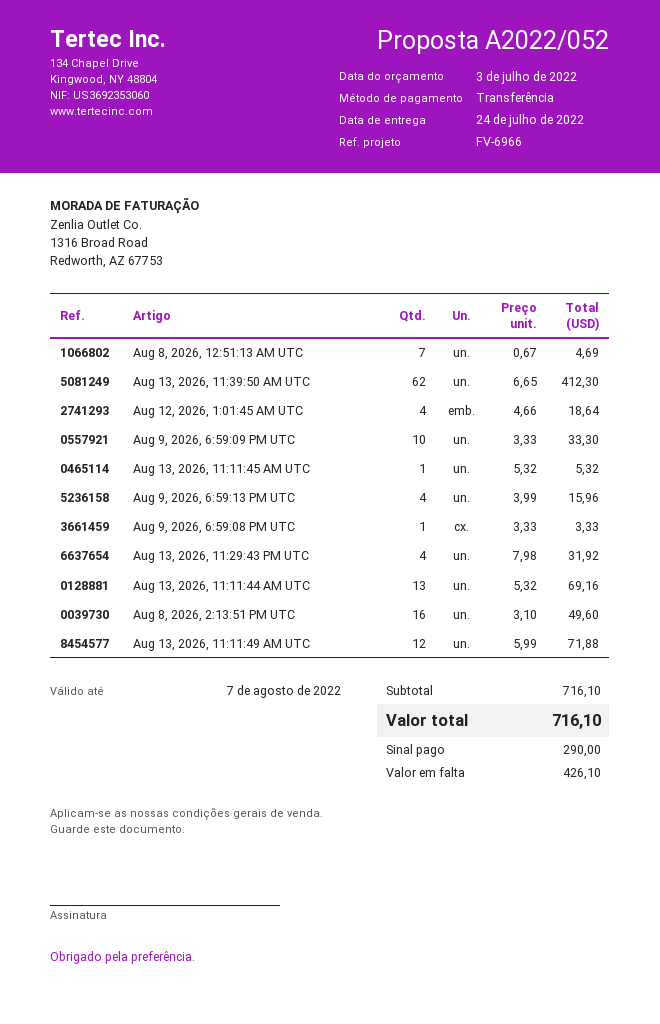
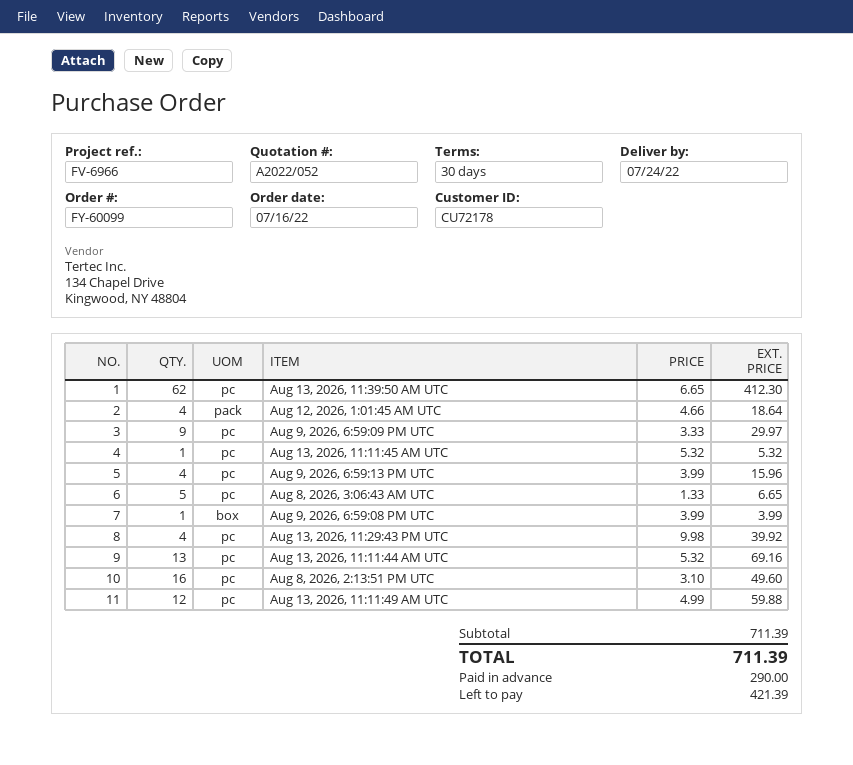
Aug 8, 2026, 12:51:13 AM UTC: 7 x 0.67 = 4.69 -> none
Aug 9, 2026, 6:59:09 PM UTC: 10 x 3.33 = 33.30 -> 9 x 3.33 = 29.97
Aug 9, 2026, 6:59:08 PM UTC: 1 x 3.33 = 3.33 -> 1 x 3.99 = 3.99
Aug 13, 2026, 11:29:43 PM UTC: 4 x 7.98 = 31.92 -> 4 x 9.98 = 39.92
Aug 13, 2026, 11:11:49 AM UTC: 12 x 5.99 = 71.88 -> 12 x 4.99 = 59.88
Aug 8, 2026, 3:06:43 AM UTC: none -> 5 x 1.33 = 6.65
subtotal: 716.10 -> 711.39
total: 716.10 -> 711.39
balance: 426.10 -> 421.39

